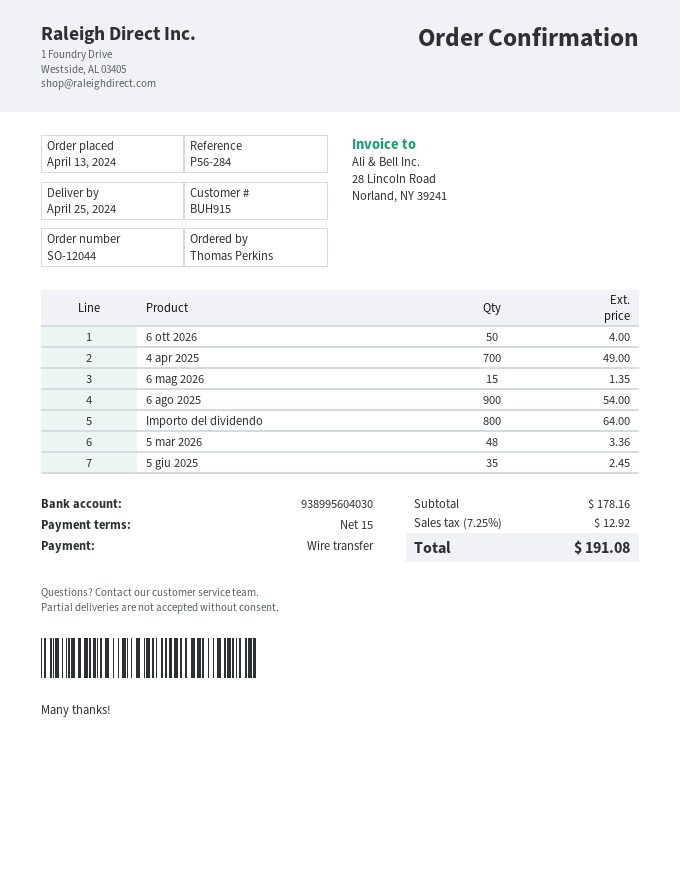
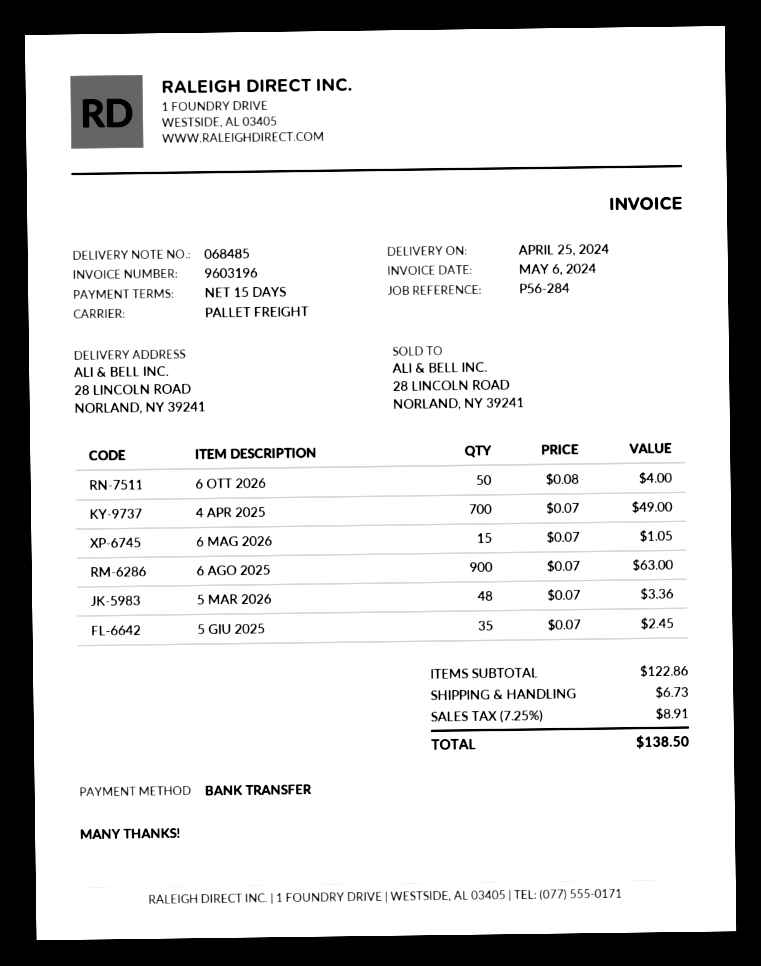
6 mag 2026: 15 for 1.35 -> 15 for 1.05
6 ago 2025: 900 for 54.00 -> 900 for 63.00
Importo del dividendo: 800 for 64.00 -> none
subtotal: 178.16 -> 122.86
shipping: none -> 6.73
tax: 7.25% = 12.92 -> 7.25% = 8.91
total: 191.08 -> 138.50

